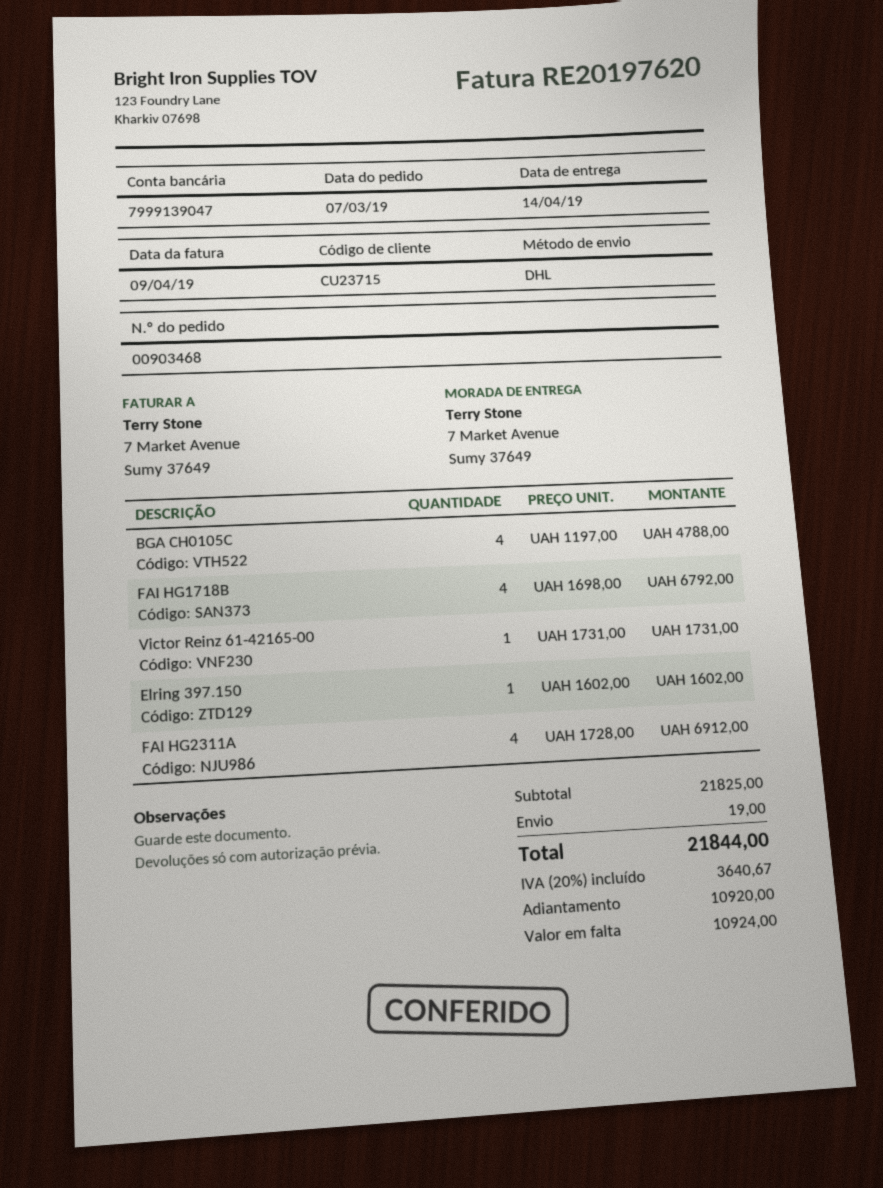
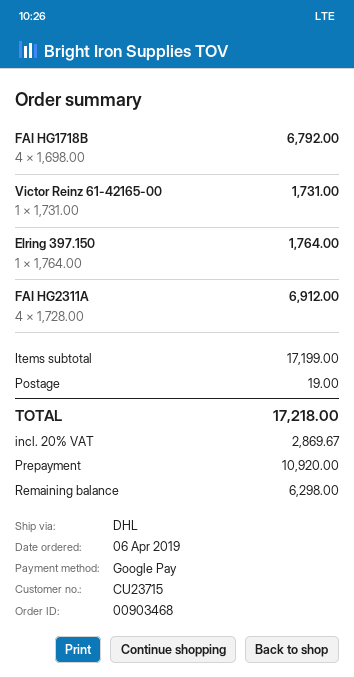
order date: 2019-03-07 -> 2019-04-06
BGA CH0105C: 4 x 1197.00 = 4788.00 -> none
Elring 397.150: 1 x 1602.00 = 1602.00 -> 1 x 1764.00 = 1764.00
subtotal: 21825.00 -> 17199.00
tax: 20% = 3640.67 -> 20% = 2869.67
total: 21844.00 -> 17218.00
balance: 10924.00 -> 6298.00

